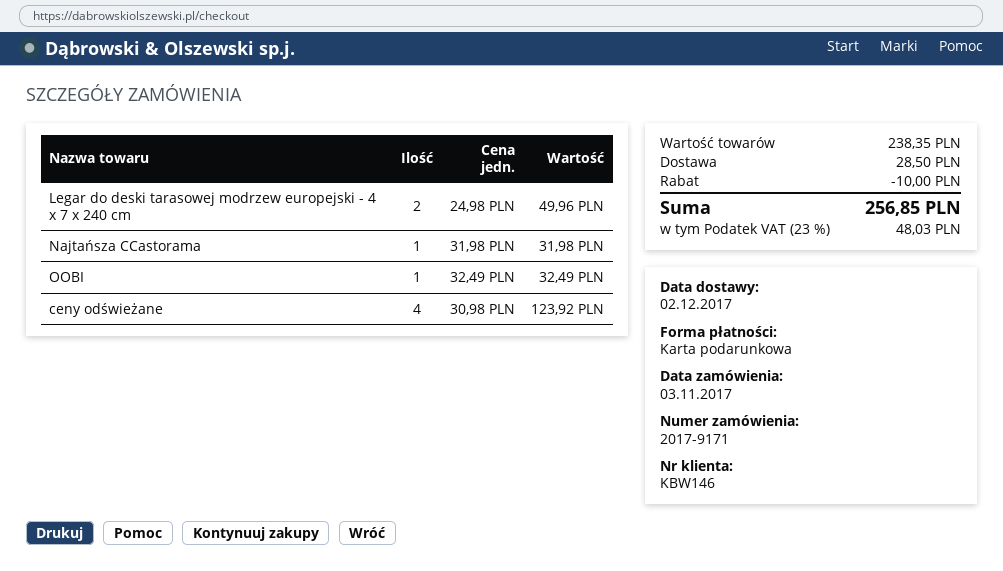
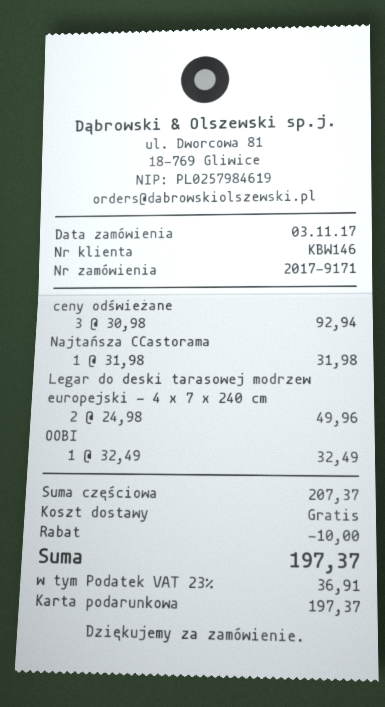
ceny odświeżane: 4 x 30.98 = 123.92 -> 3 x 30.98 = 92.94
subtotal: 238.35 -> 207.37
shipping: 28.50 -> 0.00
tax: 23% = 48.03 -> 23% = 36.91
total: 256.85 -> 197.37

